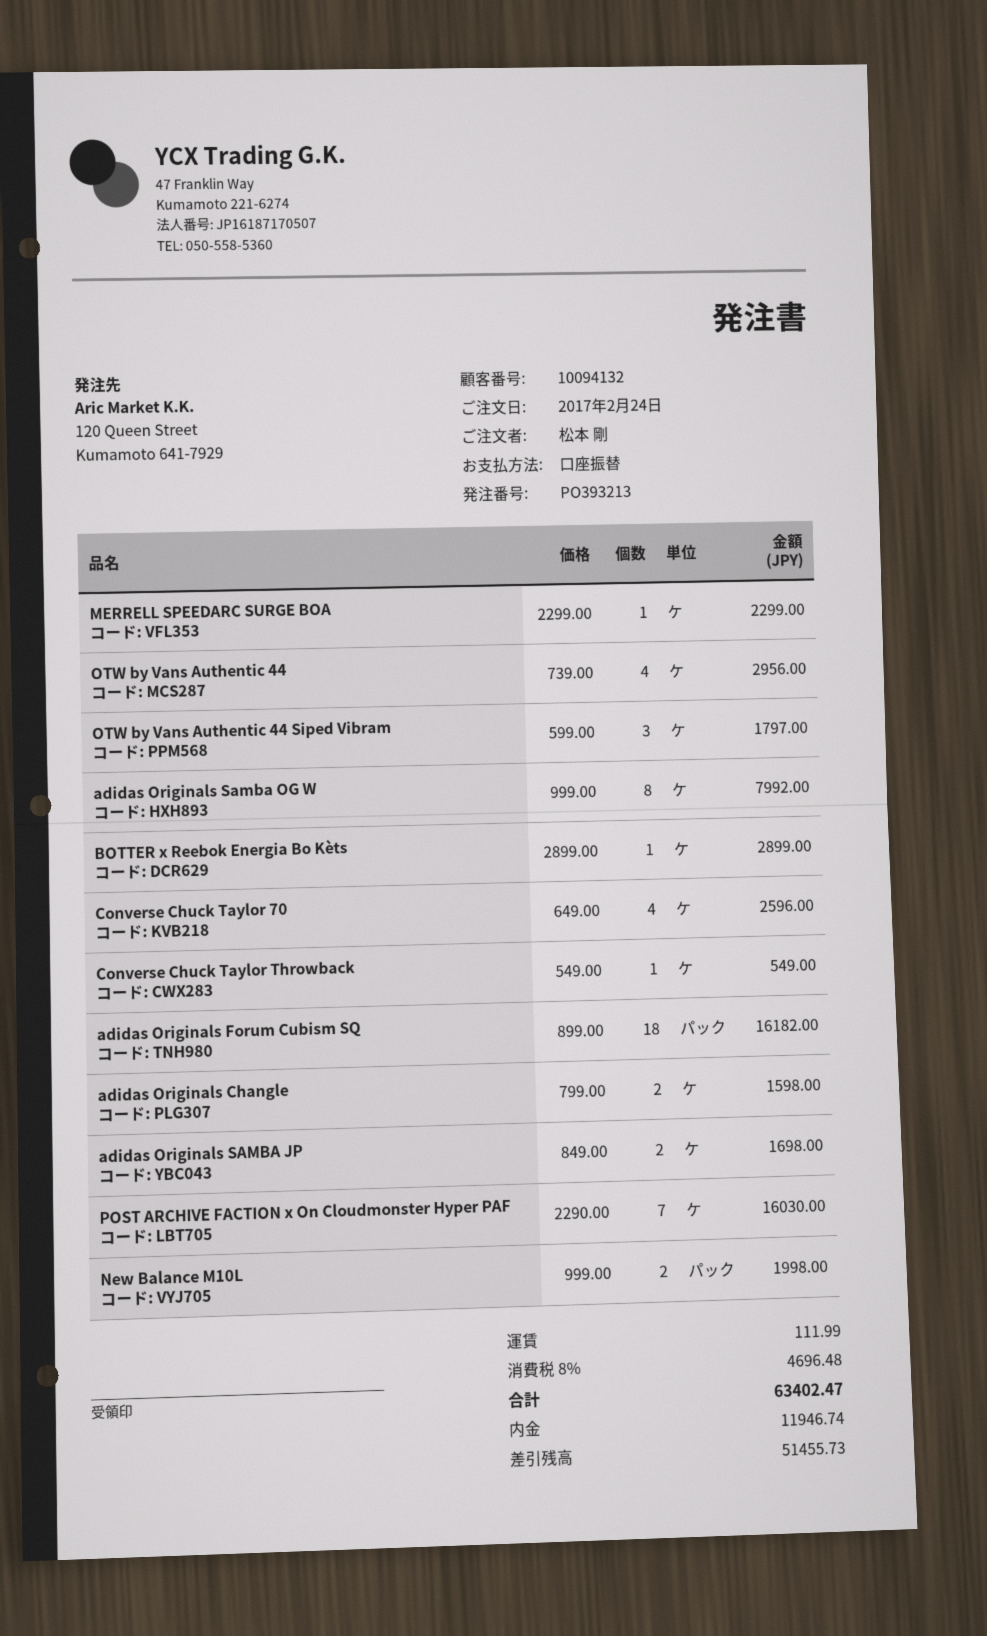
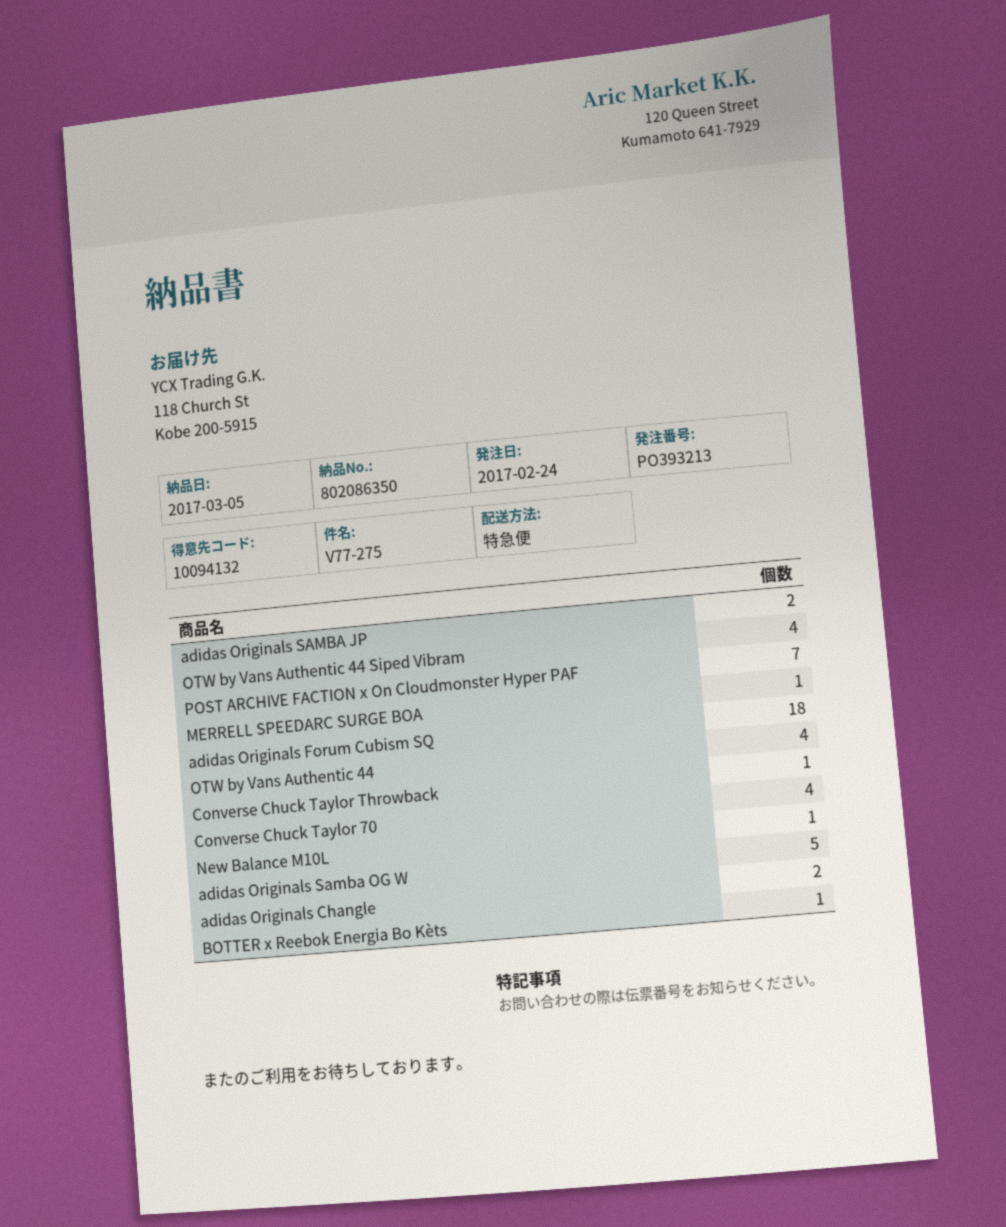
OTW by Vans Authentic 44 Siped Vibram: 3 -> 4
adidas Originals Samba OG W: 8 -> 5
New Balance M10L: 2 -> 1

